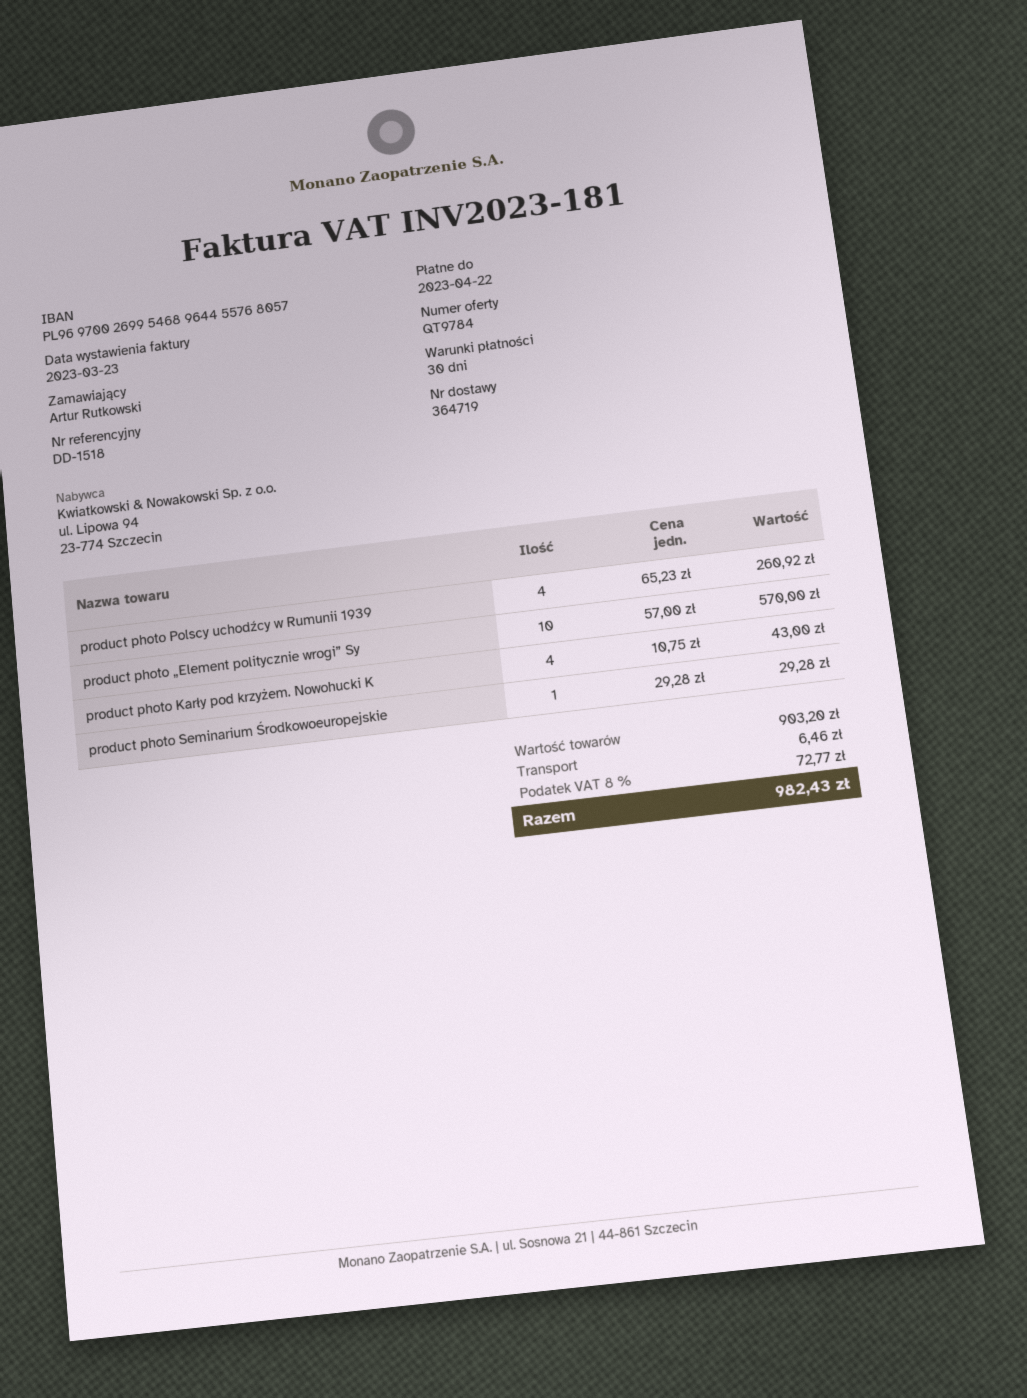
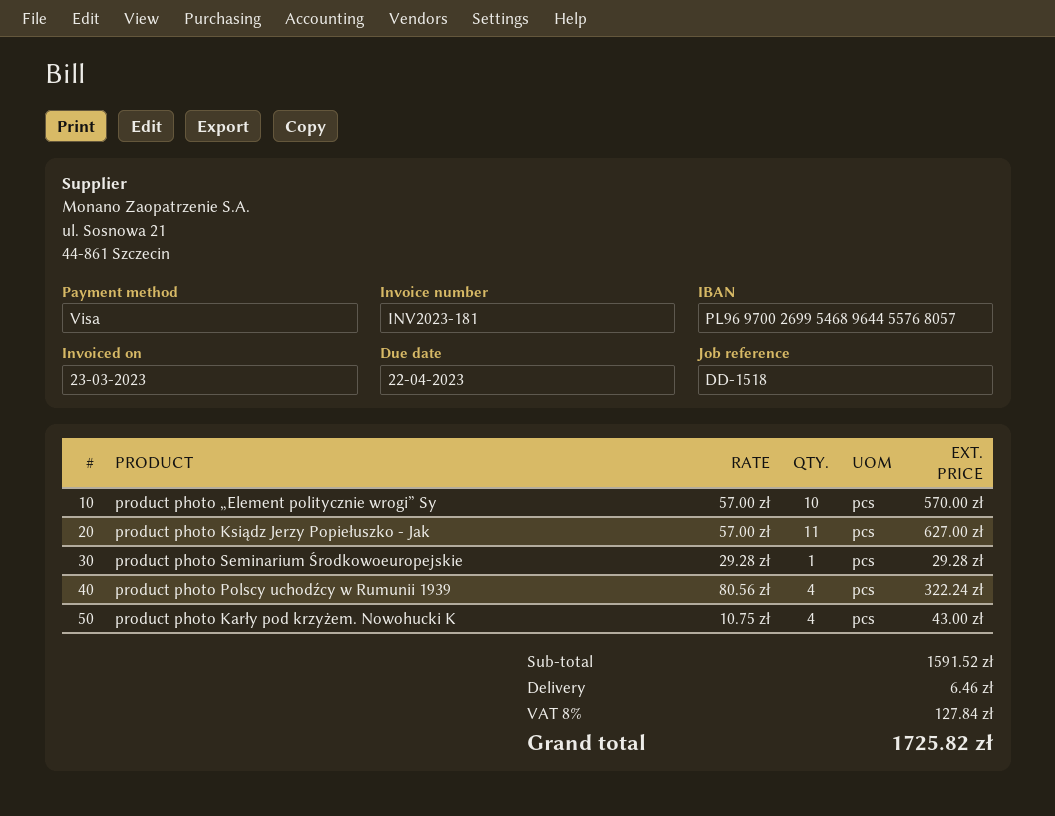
product photo Polscy uchodźcy w Rumunii 1939: 4 x 65.23 = 260.92 -> 4 x 80.56 = 322.24
product photo Ksiądz Jerzy Popiełuszko - Jak: none -> 11 x 57.00 = 627.00
subtotal: 903.20 -> 1591.52
tax: 8% = 72.77 -> 8% = 127.84
total: 982.43 -> 1725.82

